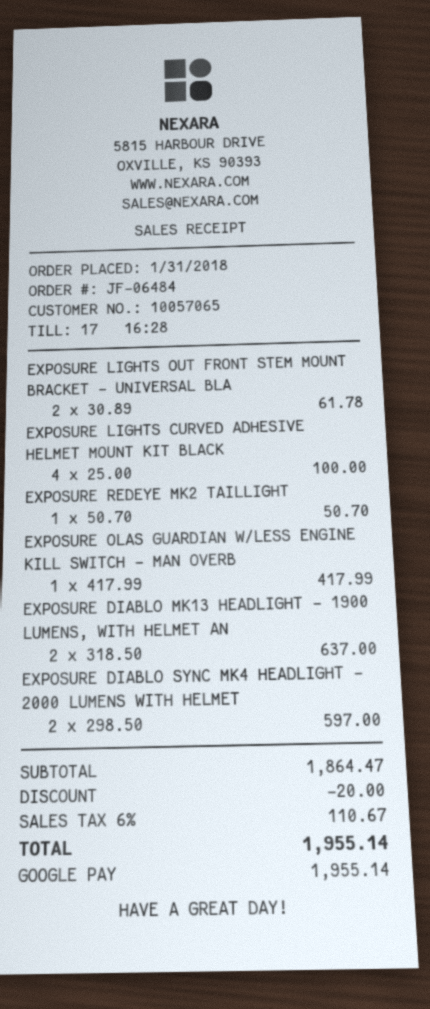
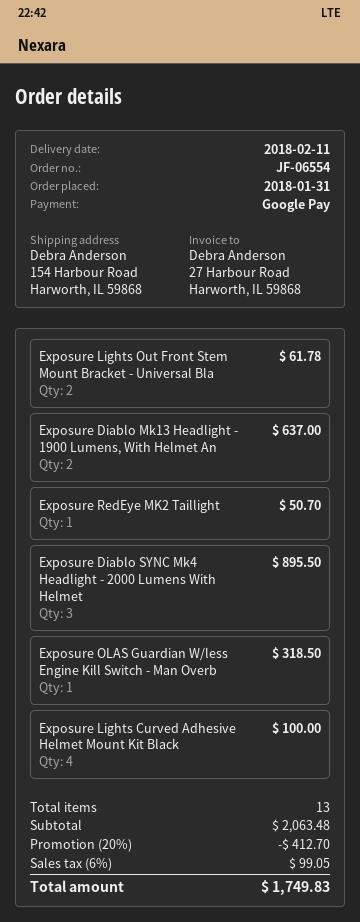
order number: JF-06484 -> JF-06554
EXPOSURE OLAS GUARDIAN W/LESS ENGINE KILL SWITCH - MAN OVERB: 1 for 417.99 -> 1 for 318.50
EXPOSURE DIABLO SYNC MK4 HEADLIGHT - 2000 LUMENS WITH HELMET: 2 for 597.00 -> 3 for 895.50
subtotal: 1864.47 -> 2063.48
discount: 20.00 -> 412.70
tax: 6% = 110.67 -> 6% = 99.05
total: 1955.14 -> 1749.83

